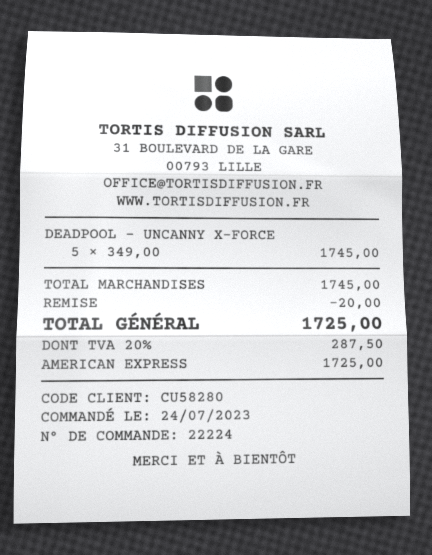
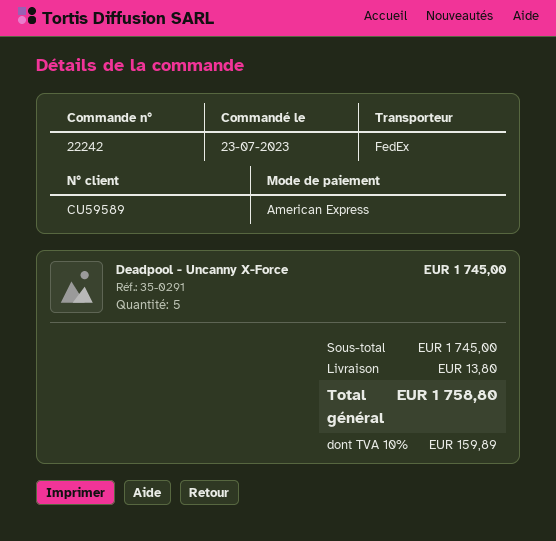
order number: 22224 -> 22242
order date: 2023-07-24 -> 2023-07-23
customer number: CU58280 -> CU59589
discount: 20.00 -> none
shipping: none -> 13.80
tax: 20% = 287.50 -> 10% = 159.89
total: 1725.00 -> 1758.80

